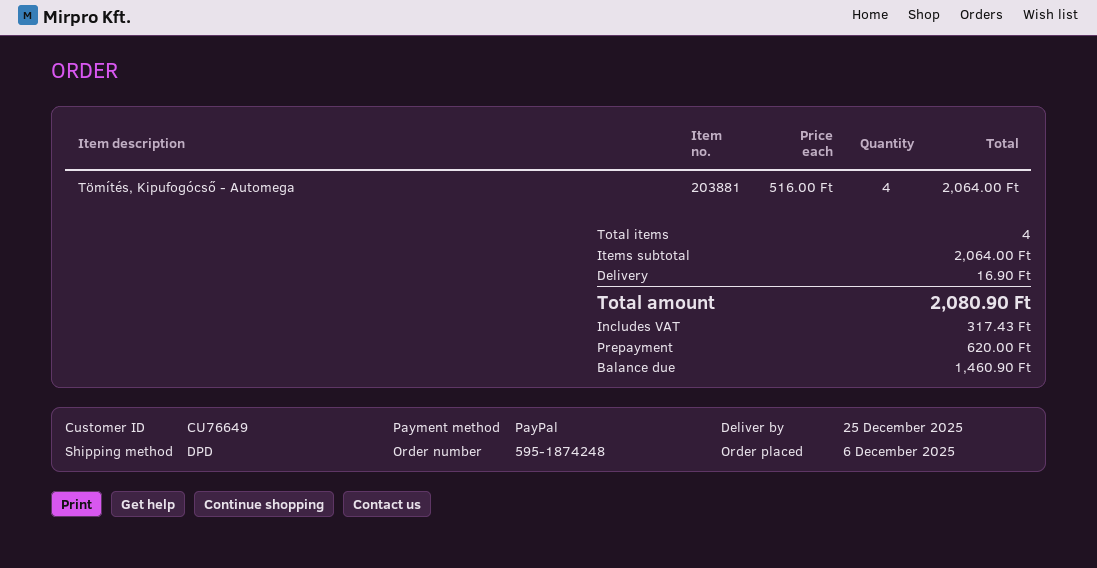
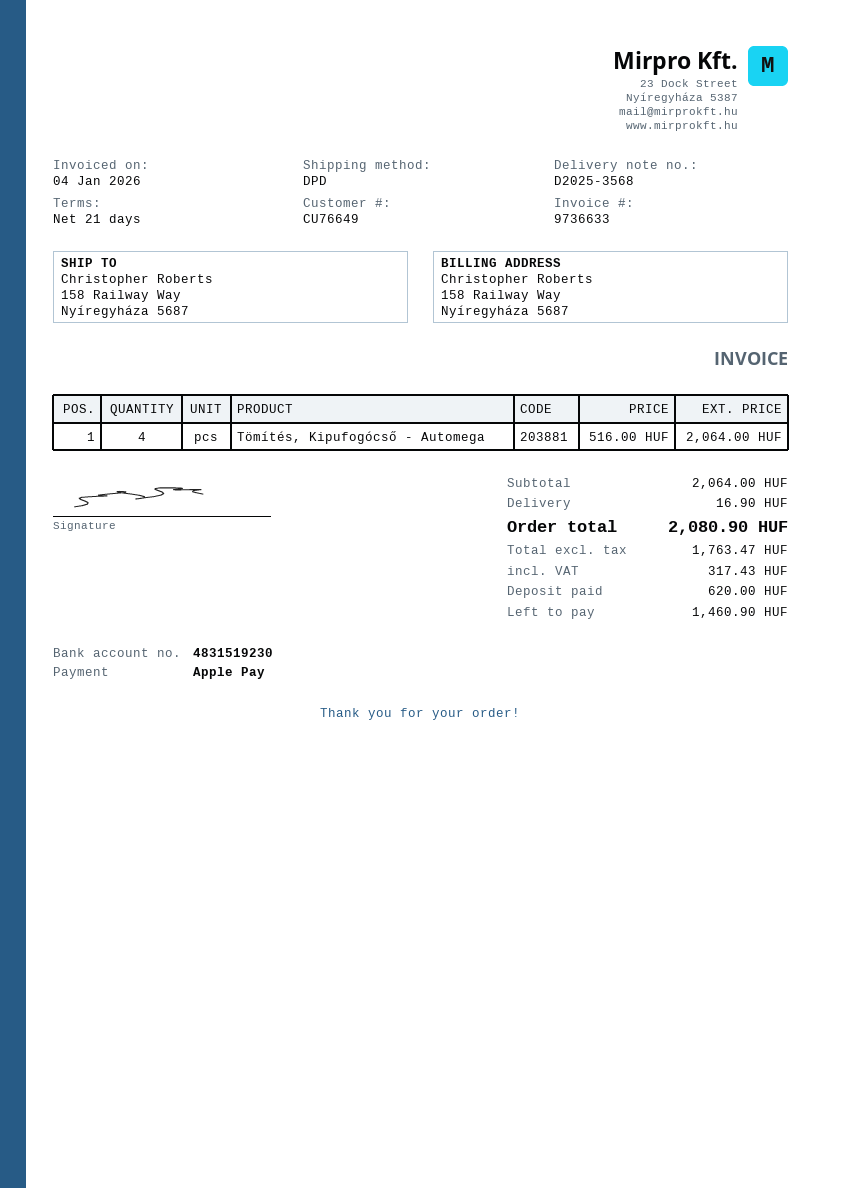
payment method: PayPal -> Apple Pay

